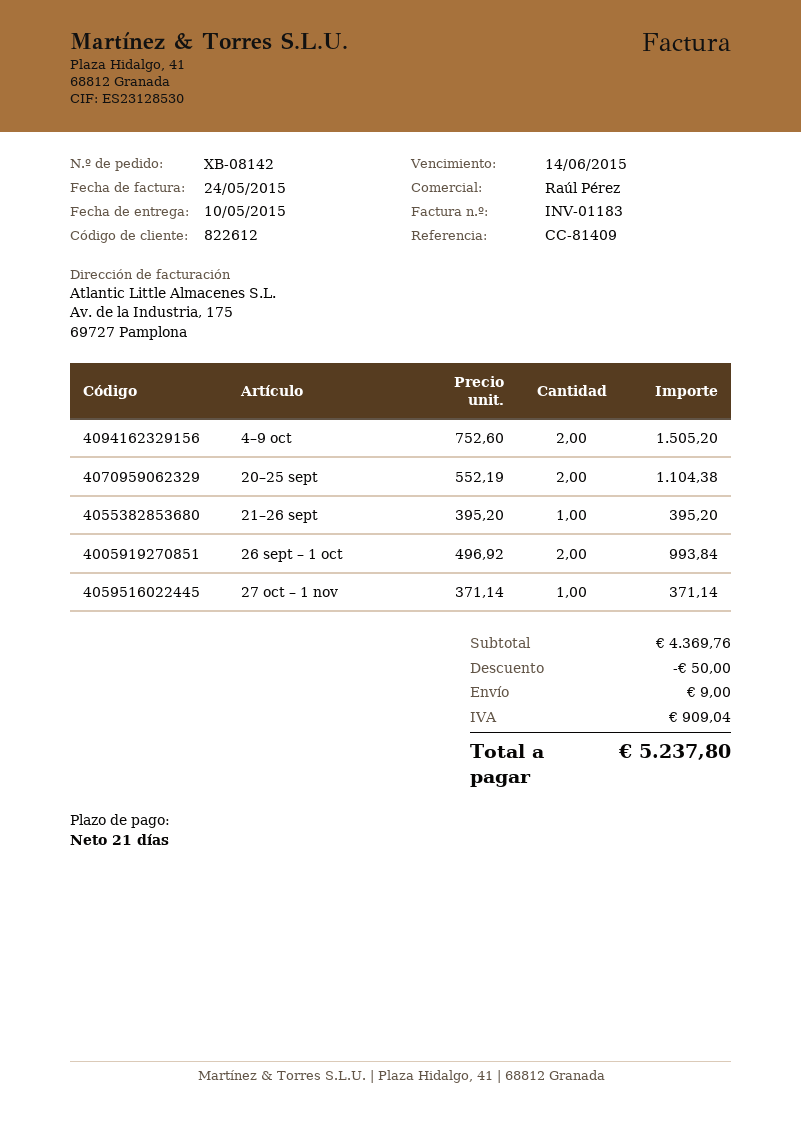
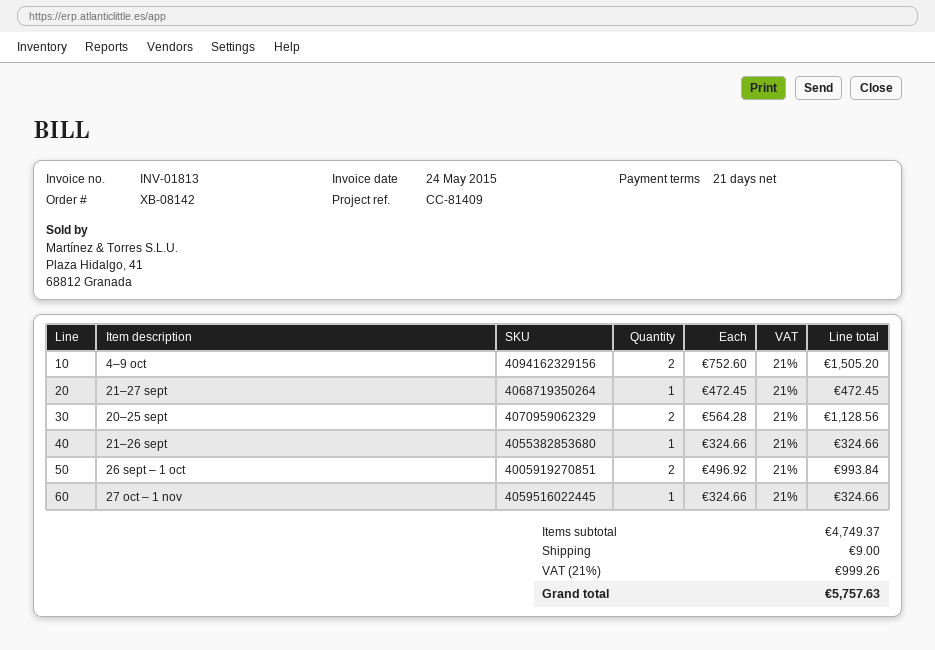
invoice number: INV-01183 -> INV-01813
20–25 sept: 2 x 552.19 = 1104.38 -> 2 x 564.28 = 1128.56
21–26 sept: 1 x 395.20 = 395.20 -> 1 x 324.66 = 324.66
27 oct – 1 nov: 1 x 371.14 = 371.14 -> 1 x 324.66 = 324.66
21–27 sept: none -> 1 x 472.45 = 472.45
subtotal: 4369.76 -> 4749.37
discount: 50.00 -> none
tax: 909.04 -> 999.26
total: 5237.80 -> 5757.63

